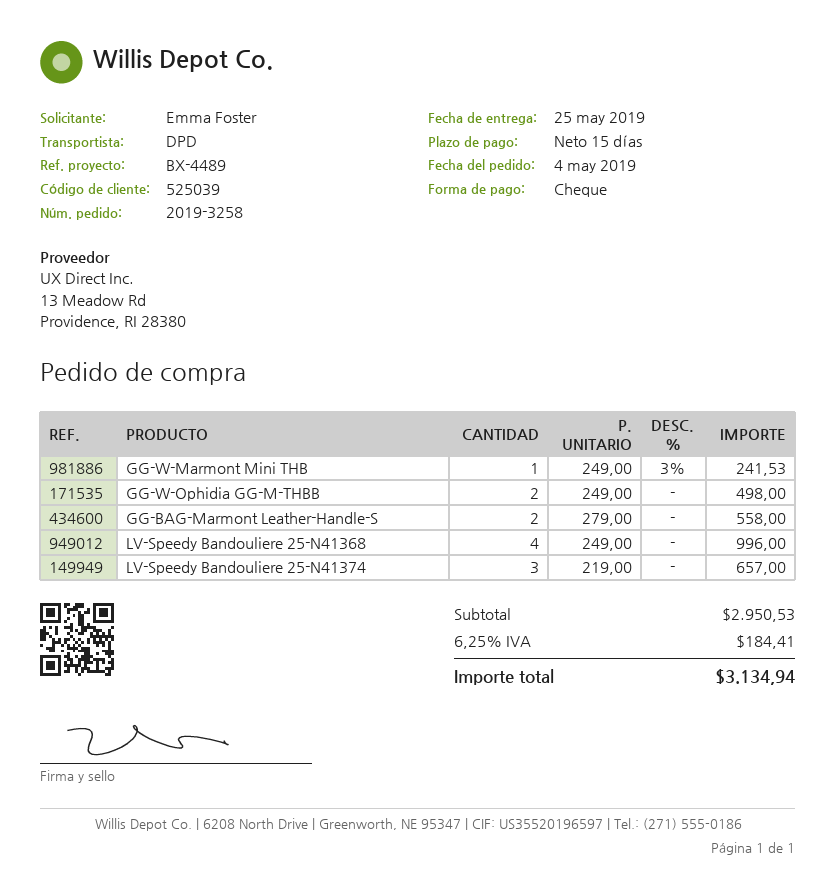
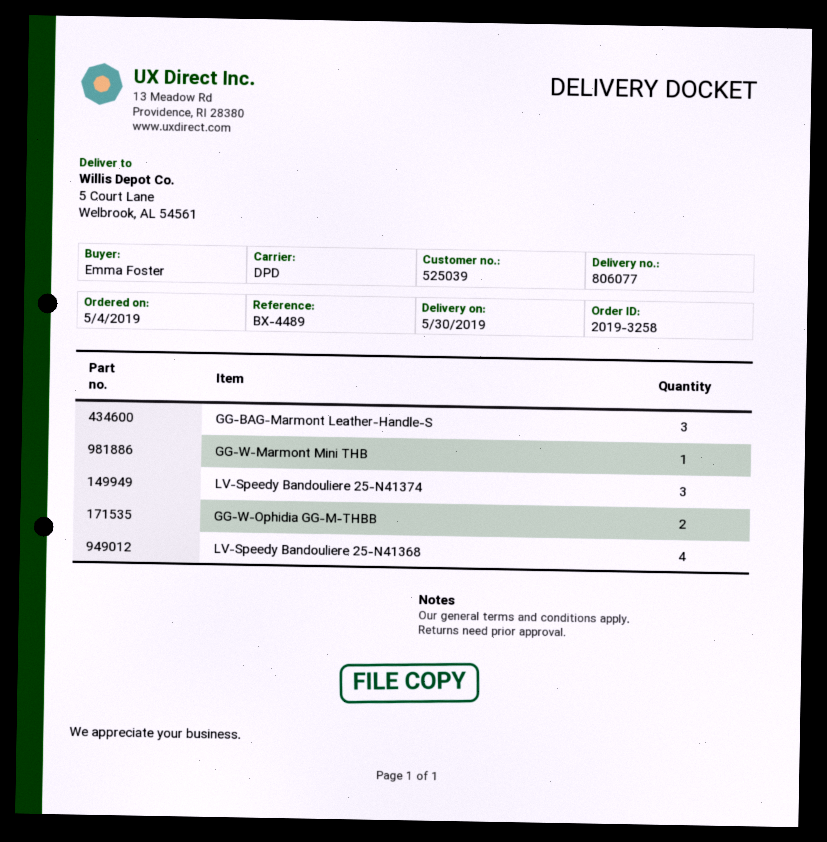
delivery date: 2019-05-25 -> 2019-05-30
GG-BAG-Marmont Leather-Handle-S: 2 -> 3

